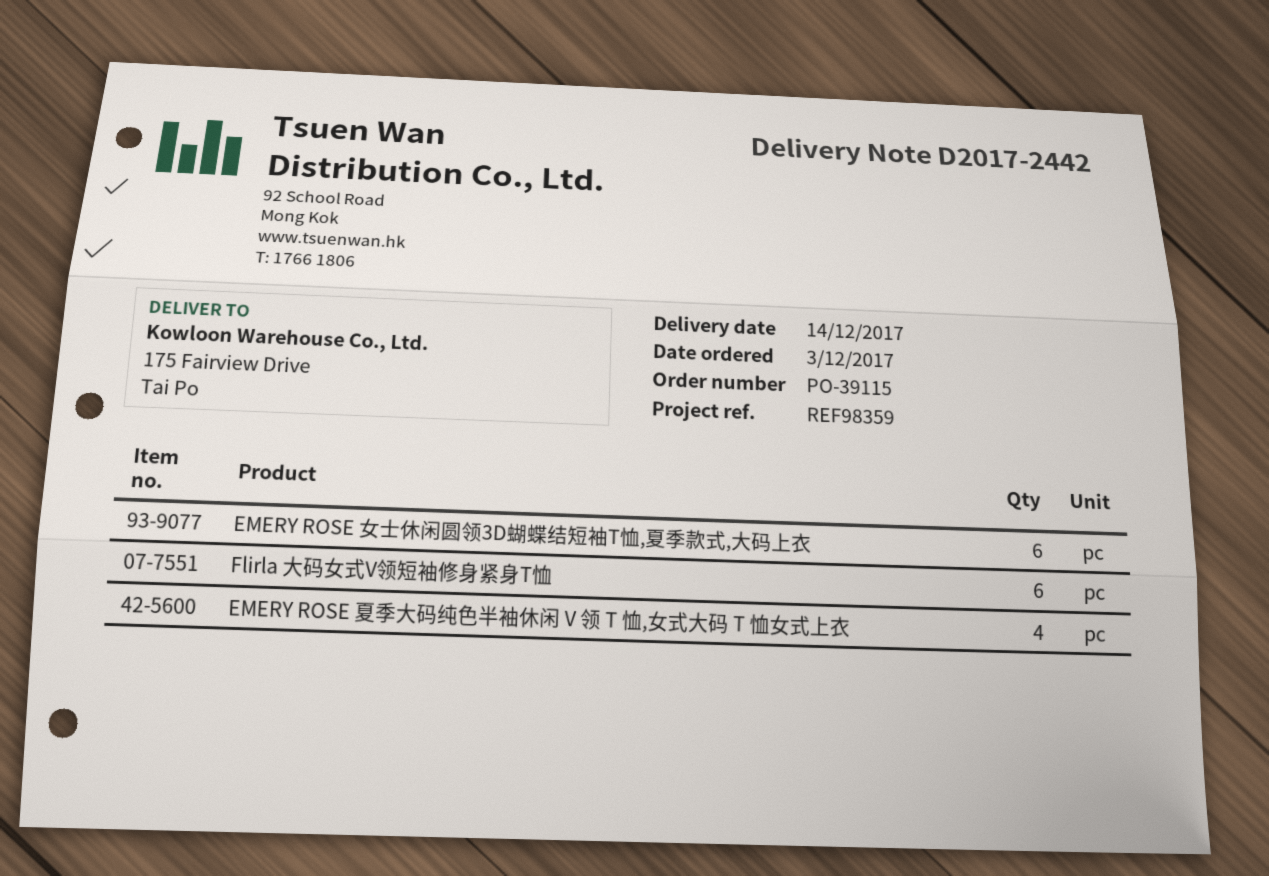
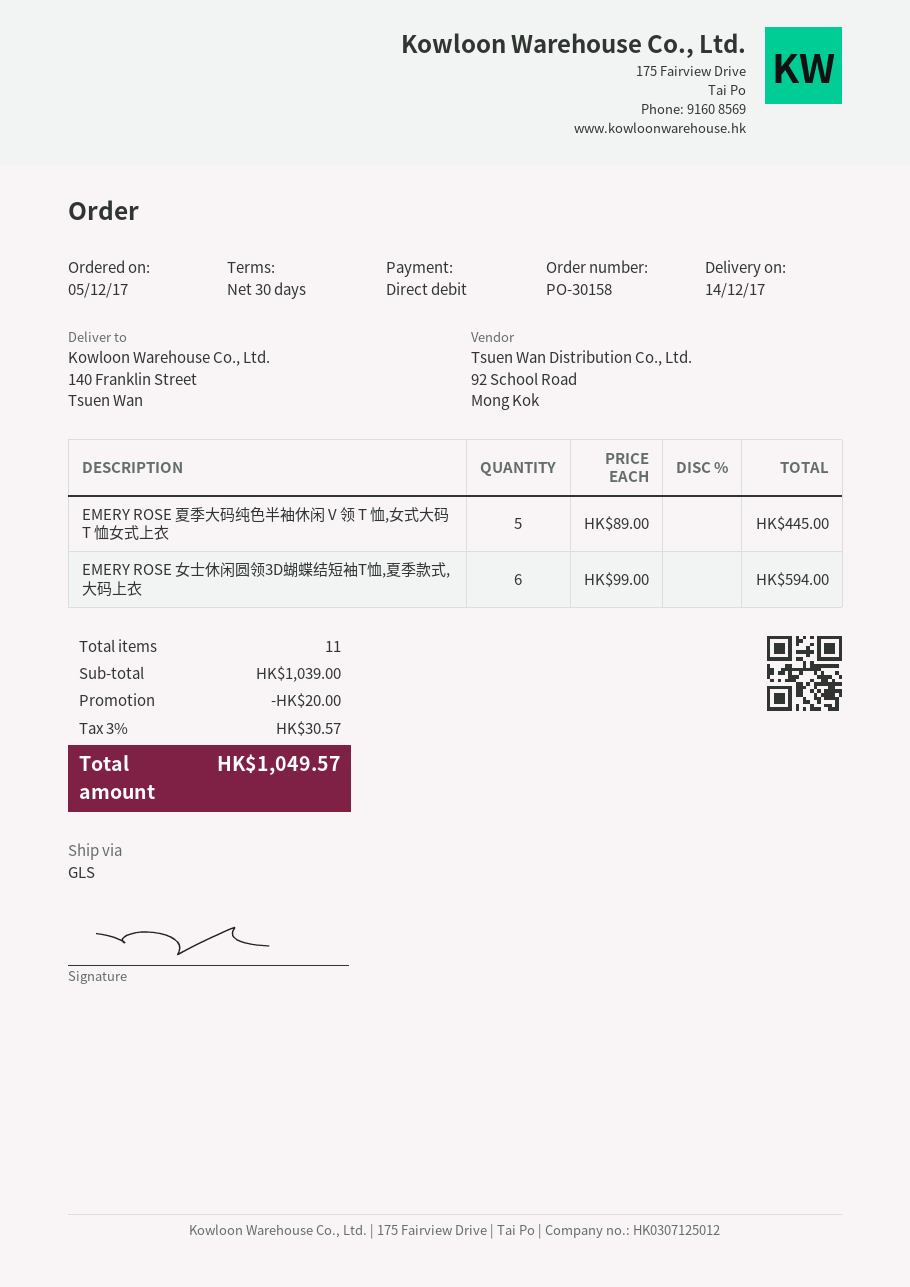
order number: PO-39115 -> PO-30158
order date: 2017-12-03 -> 2017-12-05
ship to: 175 Fairview Drive, Tai Po -> 140 Franklin Street, Tsuen Wan
Flirla 大码女式V领短袖修身紧身T恤: 6 -> none
EMERY ROSE 夏季大码纯色半袖休闲 V 领 T 恤,女式大码 T 恤女式上衣: 4 -> 5

